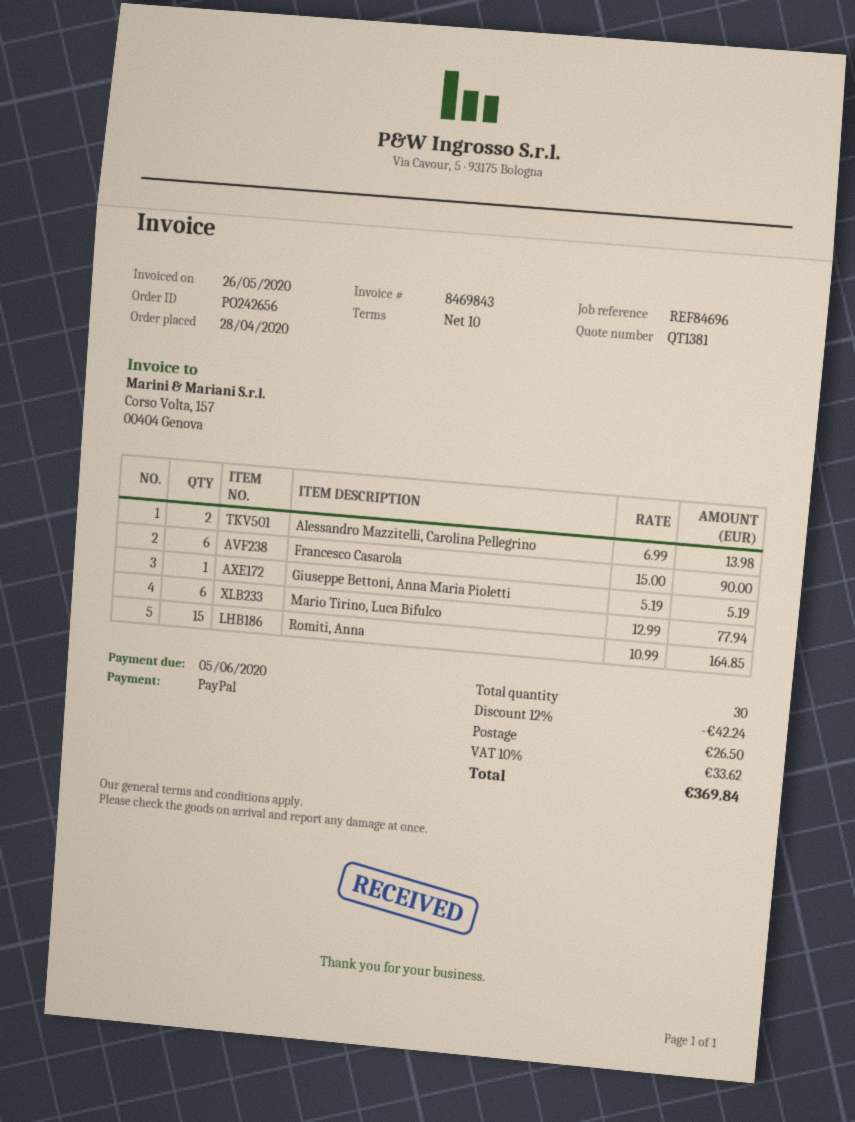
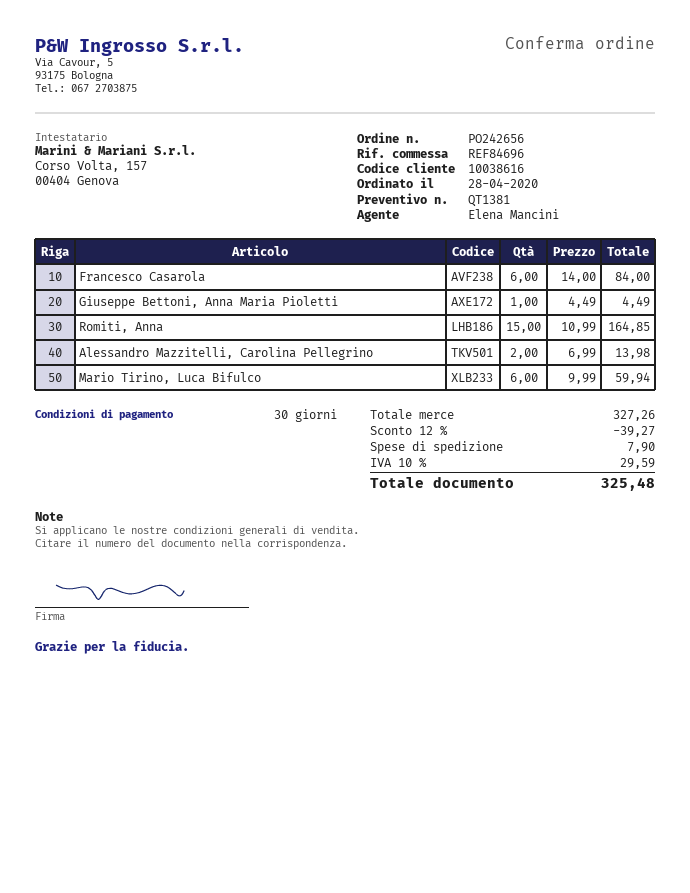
payment terms: 10 days -> 30 days
Francesco Casarola: 6 x 15.00 = 90.00 -> 6 x 14.00 = 84.00
Giuseppe Bettoni, Anna Maria Pioletti: 1 x 5.19 = 5.19 -> 1 x 4.49 = 4.49
Mario Tirino, Luca Bifulco: 6 x 12.99 = 77.94 -> 6 x 9.99 = 59.94
discount: 12% = 42.24 -> 12% = 39.27
shipping: 26.50 -> 7.90
tax: 10% = 33.62 -> 10% = 29.59
total: 369.84 -> 325.48

